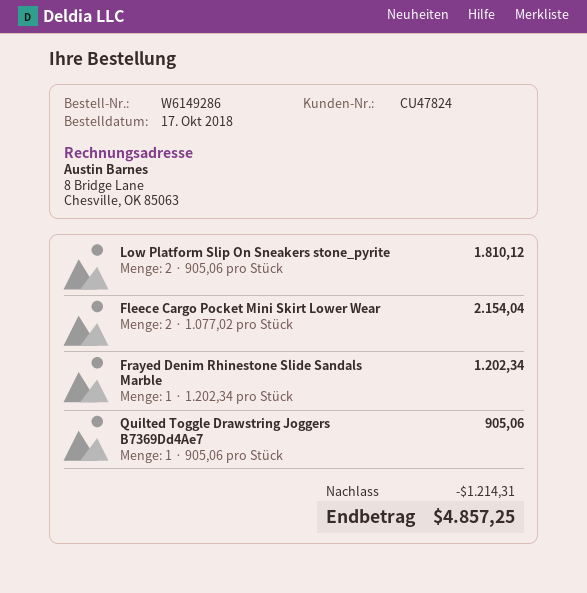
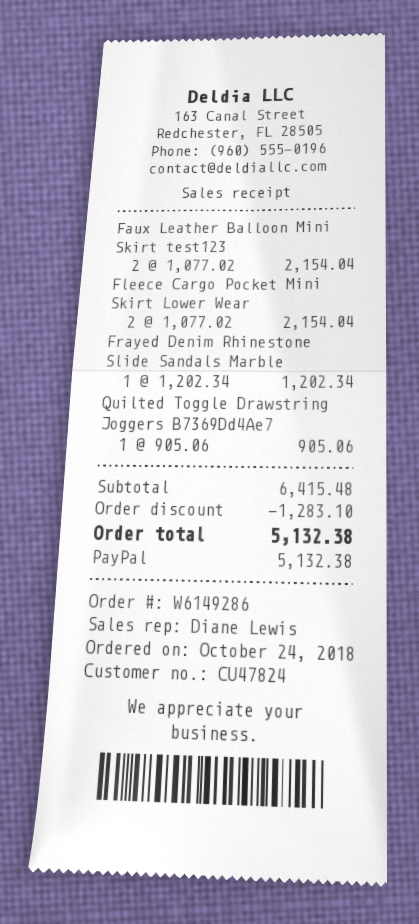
order date: 2018-10-17 -> 2018-10-24
Low Platform Slip On Sneakers stone_pyrite: 2 x 905.06 = 1810.12 -> none
Faux Leather Balloon Mini Skirt test123: none -> 2 x 1077.02 = 2154.04
discount: 1214.31 -> 1283.10
total: 4857.25 -> 5132.38

